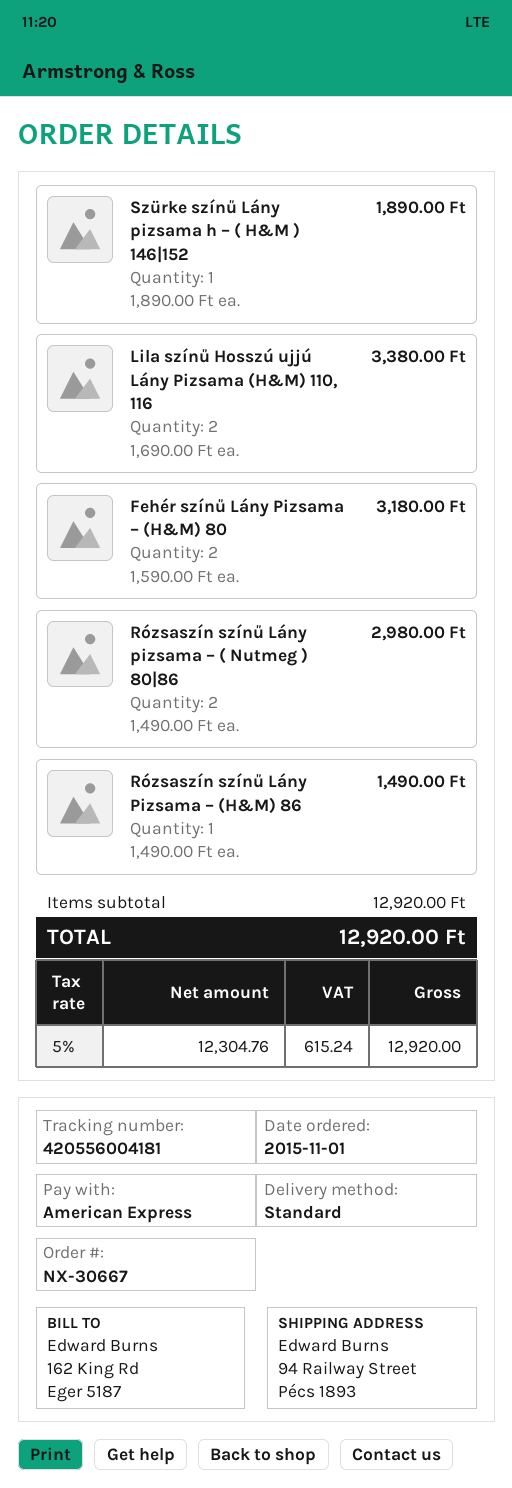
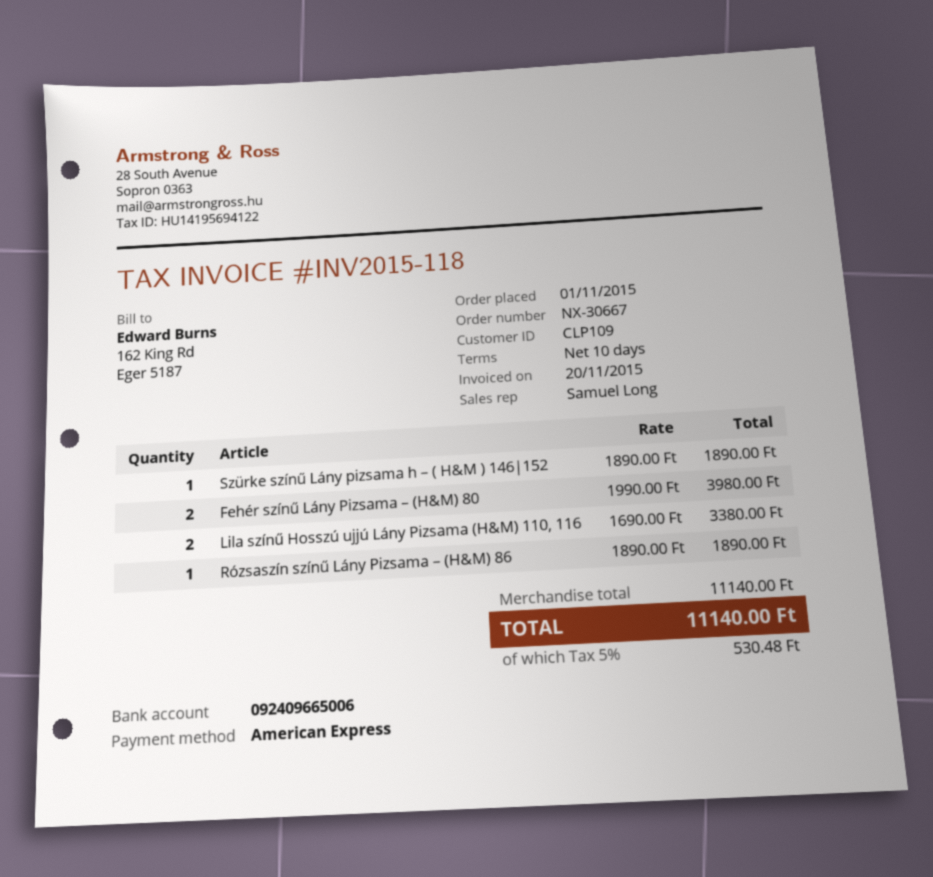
Fehér színű Lány Pizsama – (H&M) 80: 2 x 1590.00 = 3180.00 -> 2 x 1990.00 = 3980.00
Rózsaszín színű Lány pizsama – ( Nutmeg ) 80|86: 2 x 1490.00 = 2980.00 -> none
Rózsaszín színű Lány Pizsama – (H&M) 86: 1 x 1490.00 = 1490.00 -> 1 x 1890.00 = 1890.00
subtotal: 12920.00 -> 11140.00
tax: 5% = 615.24 -> 5% = 530.48
total: 12920.00 -> 11140.00

